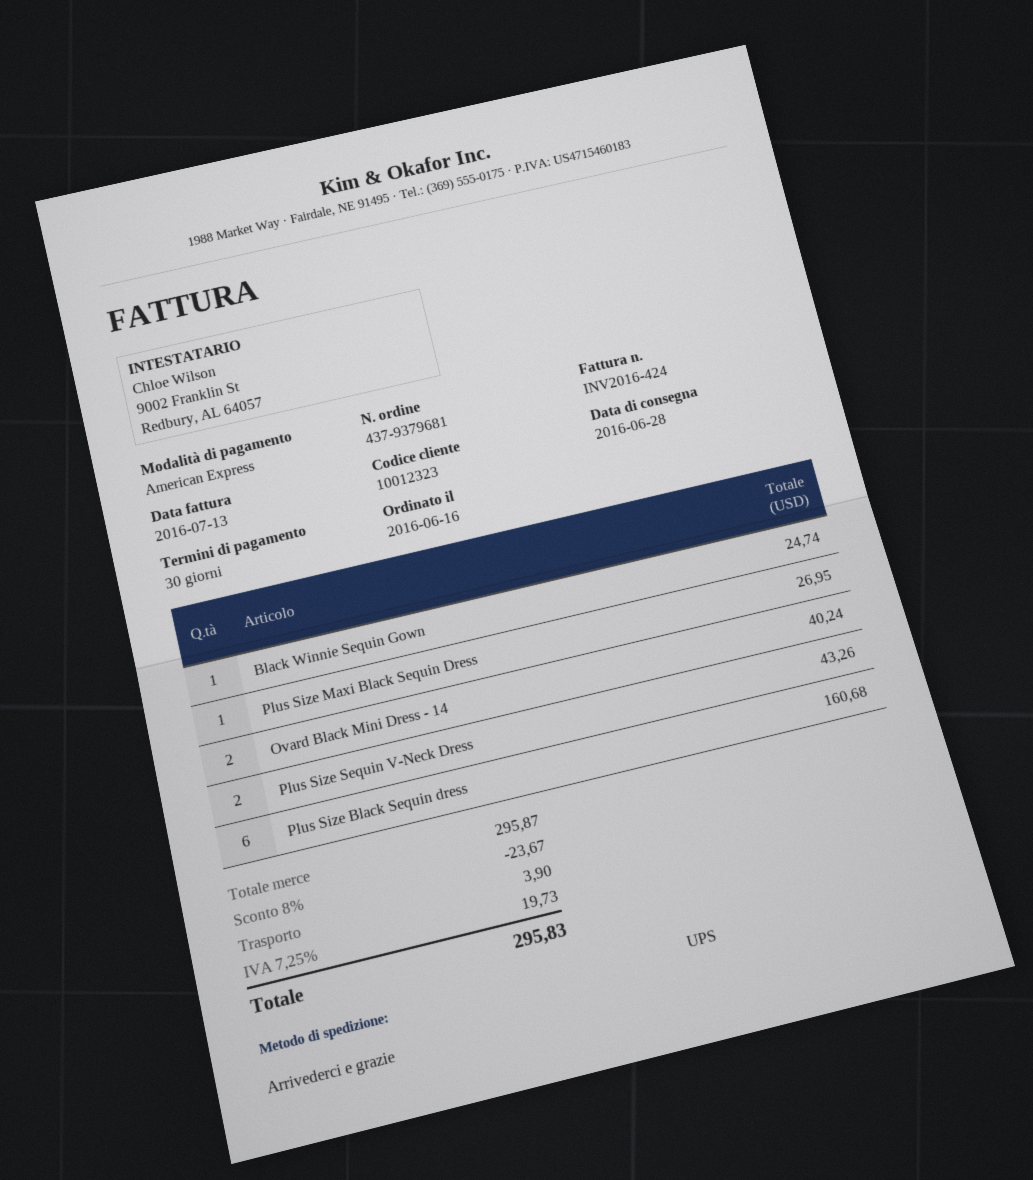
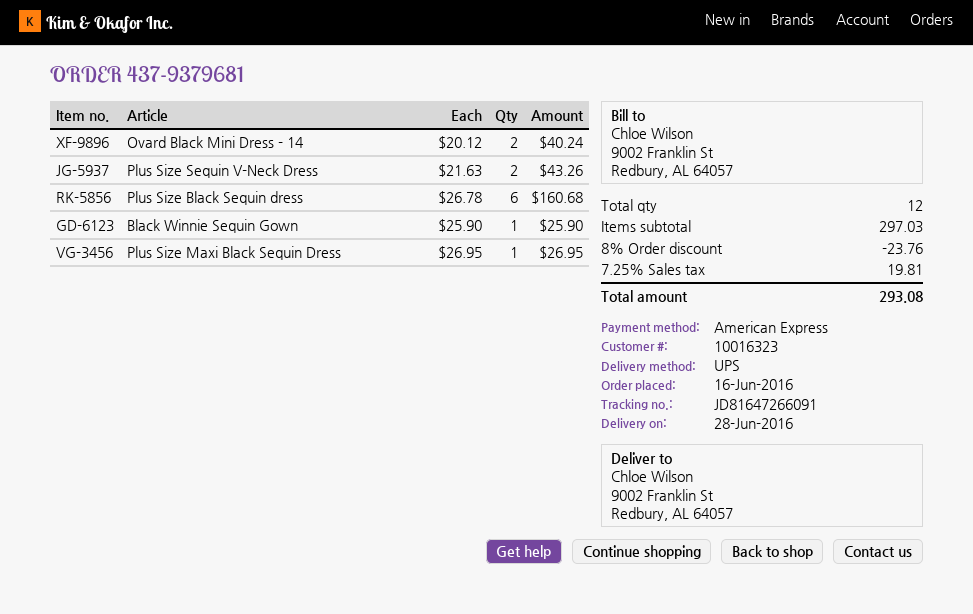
customer number: 10012323 -> 10016323
Black Winnie Sequin Gown: 1 for 24.74 -> 1 for 25.90
subtotal: 295.87 -> 297.03
discount: 8% = 23.67 -> 8% = 23.76
shipping: 3.90 -> none
tax: 7.25% = 19.73 -> 7.25% = 19.81
total: 295.83 -> 293.08

